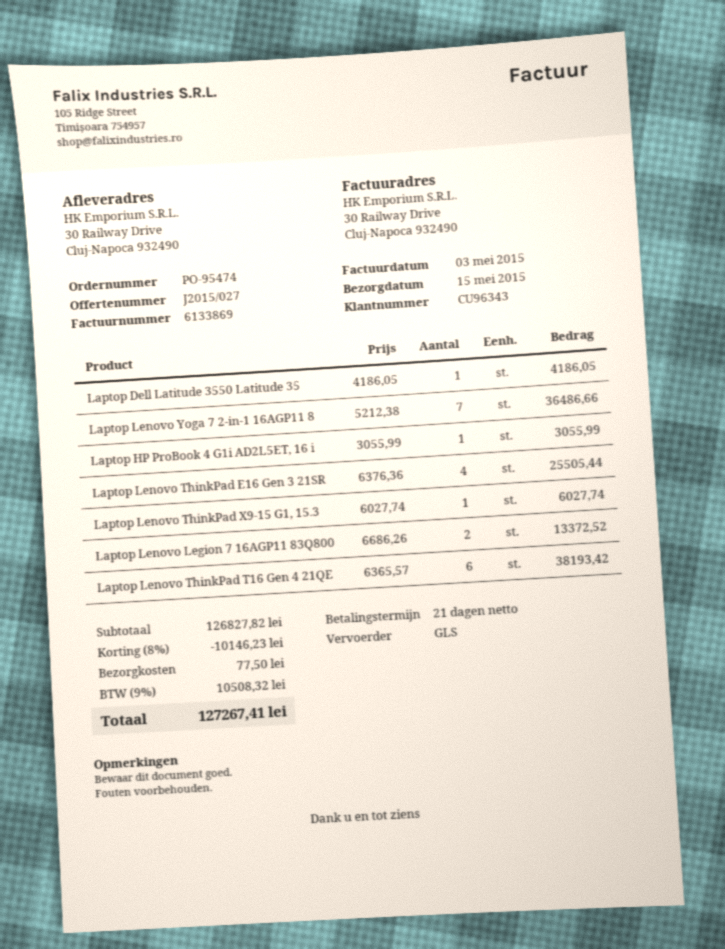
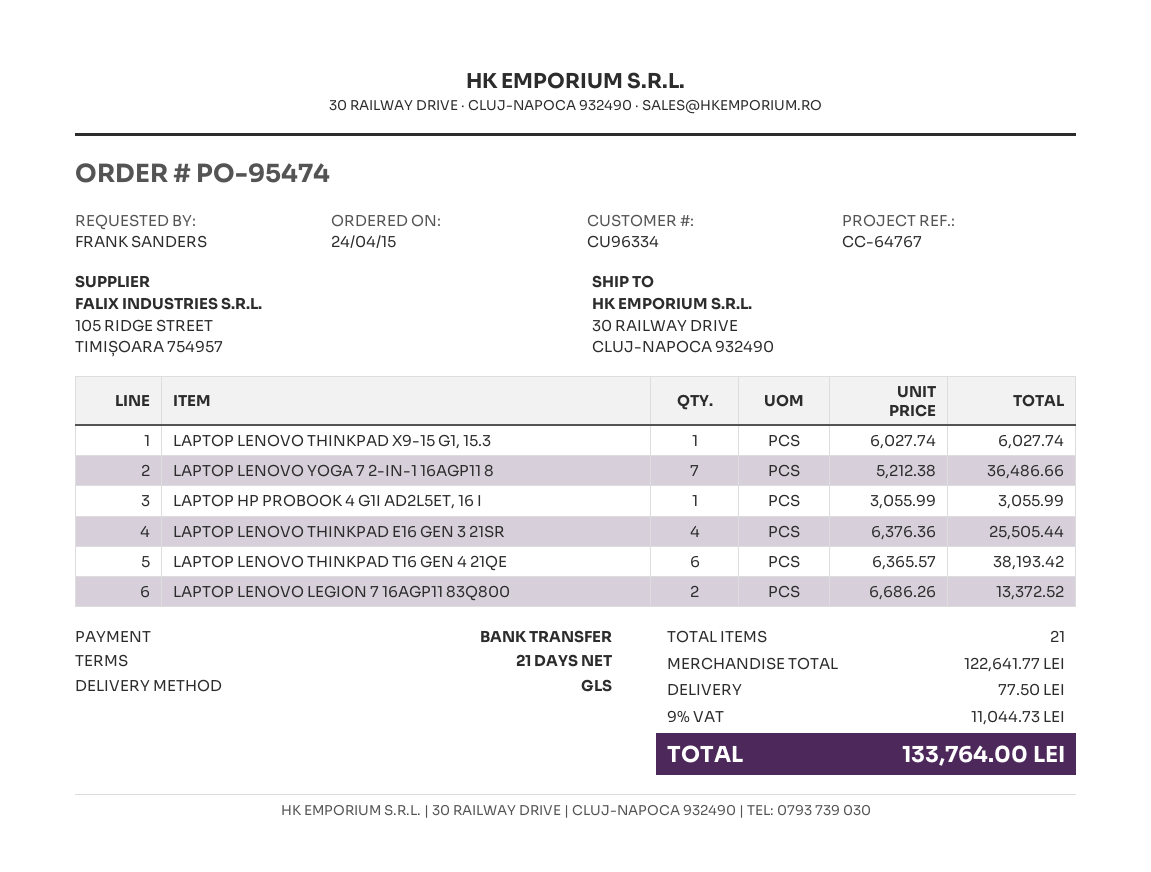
customer number: CU96343 -> CU96334
Laptop Dell Latitude 3550 Latitude 35: 1 x 4186.05 = 4186.05 -> none
subtotal: 126827.82 -> 122641.77
discount: 8% = 10146.23 -> none
tax: 9% = 10508.32 -> 9% = 11044.73
total: 127267.41 -> 133764.00

